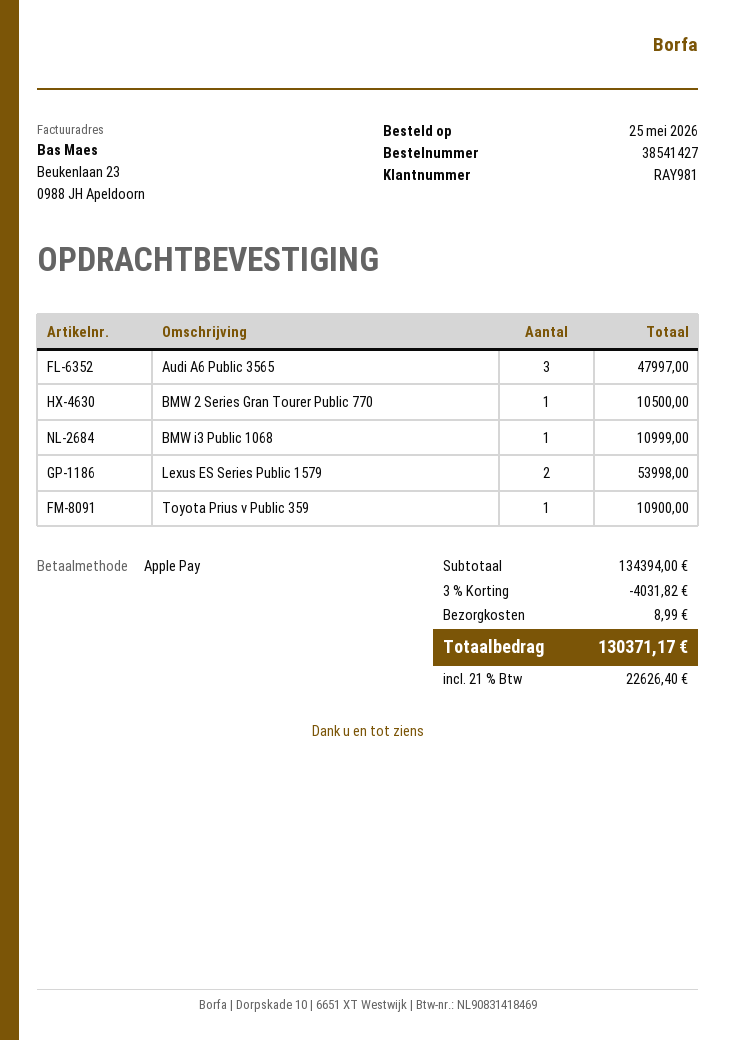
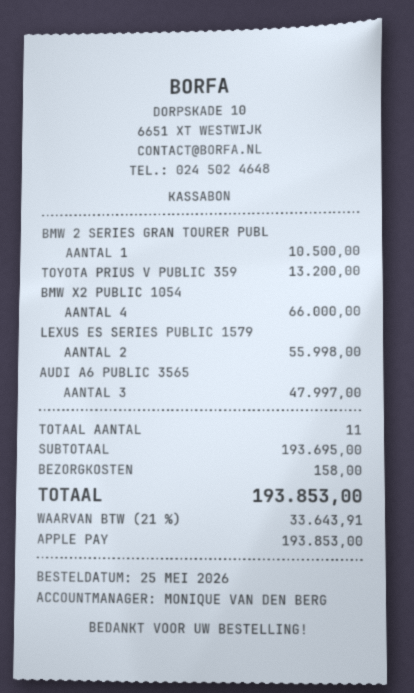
BMW i3 Public 1068: 1 for 10999.00 -> none
Lexus ES Series Public 1579: 2 for 53998.00 -> 2 for 55998.00
Toyota Prius v Public 359: 1 for 10900.00 -> 1 for 13200.00
BMW X2 PUBLIC 1054: none -> 4 for 66000.00
subtotal: 134394.00 -> 193695.00
discount: 3% = 4031.82 -> none
shipping: 8.99 -> 158.00
tax: 21% = 22626.40 -> 21% = 33643.91
total: 130371.17 -> 193853.00

